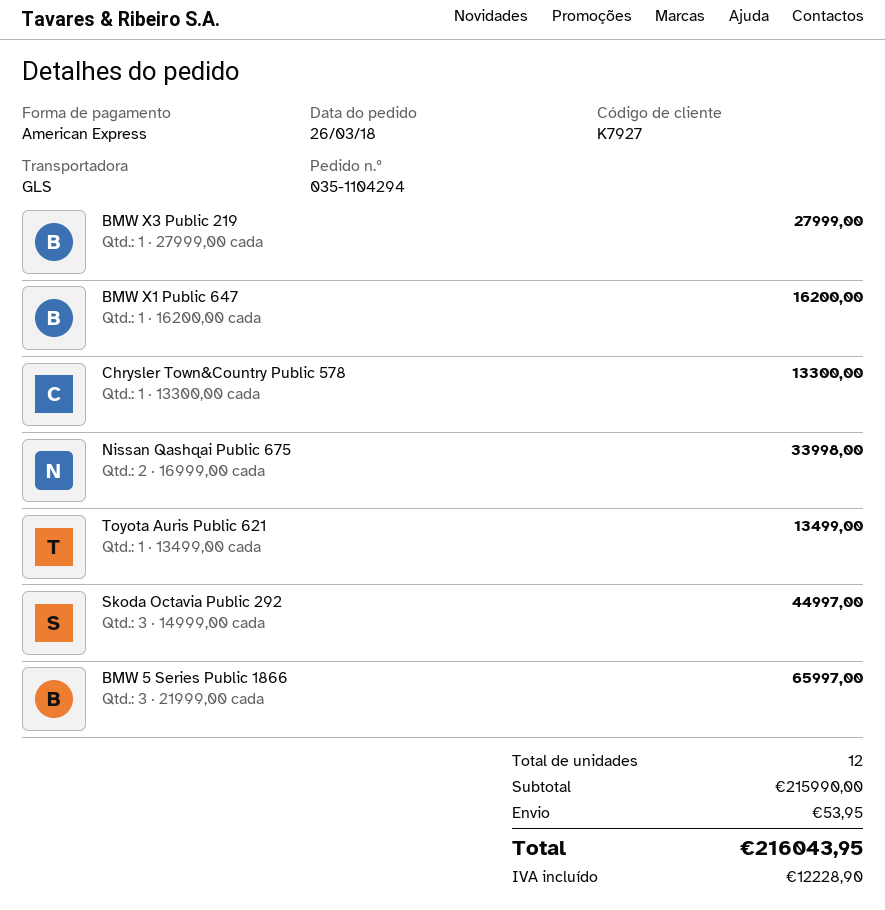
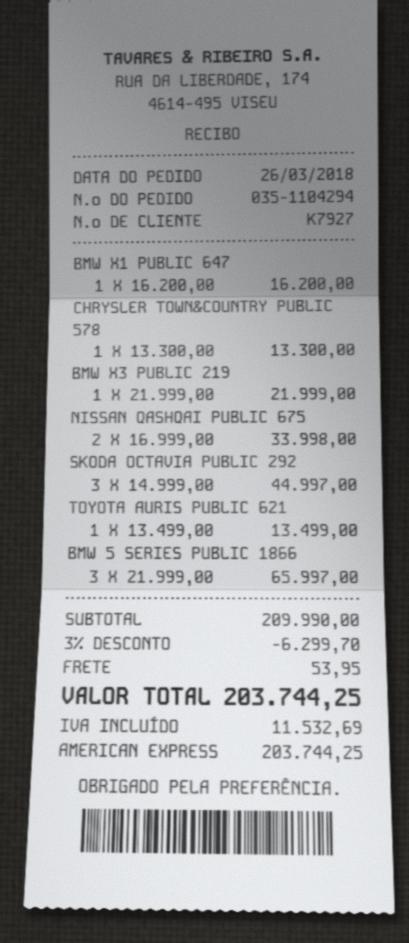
BMW X3 Public 219: 1 x 27999.00 = 27999.00 -> 1 x 21999.00 = 21999.00
subtotal: 215990.00 -> 209990.00
discount: none -> 3% = 6299.70
tax: 12228.90 -> 11532.69
total: 216043.95 -> 203744.25

